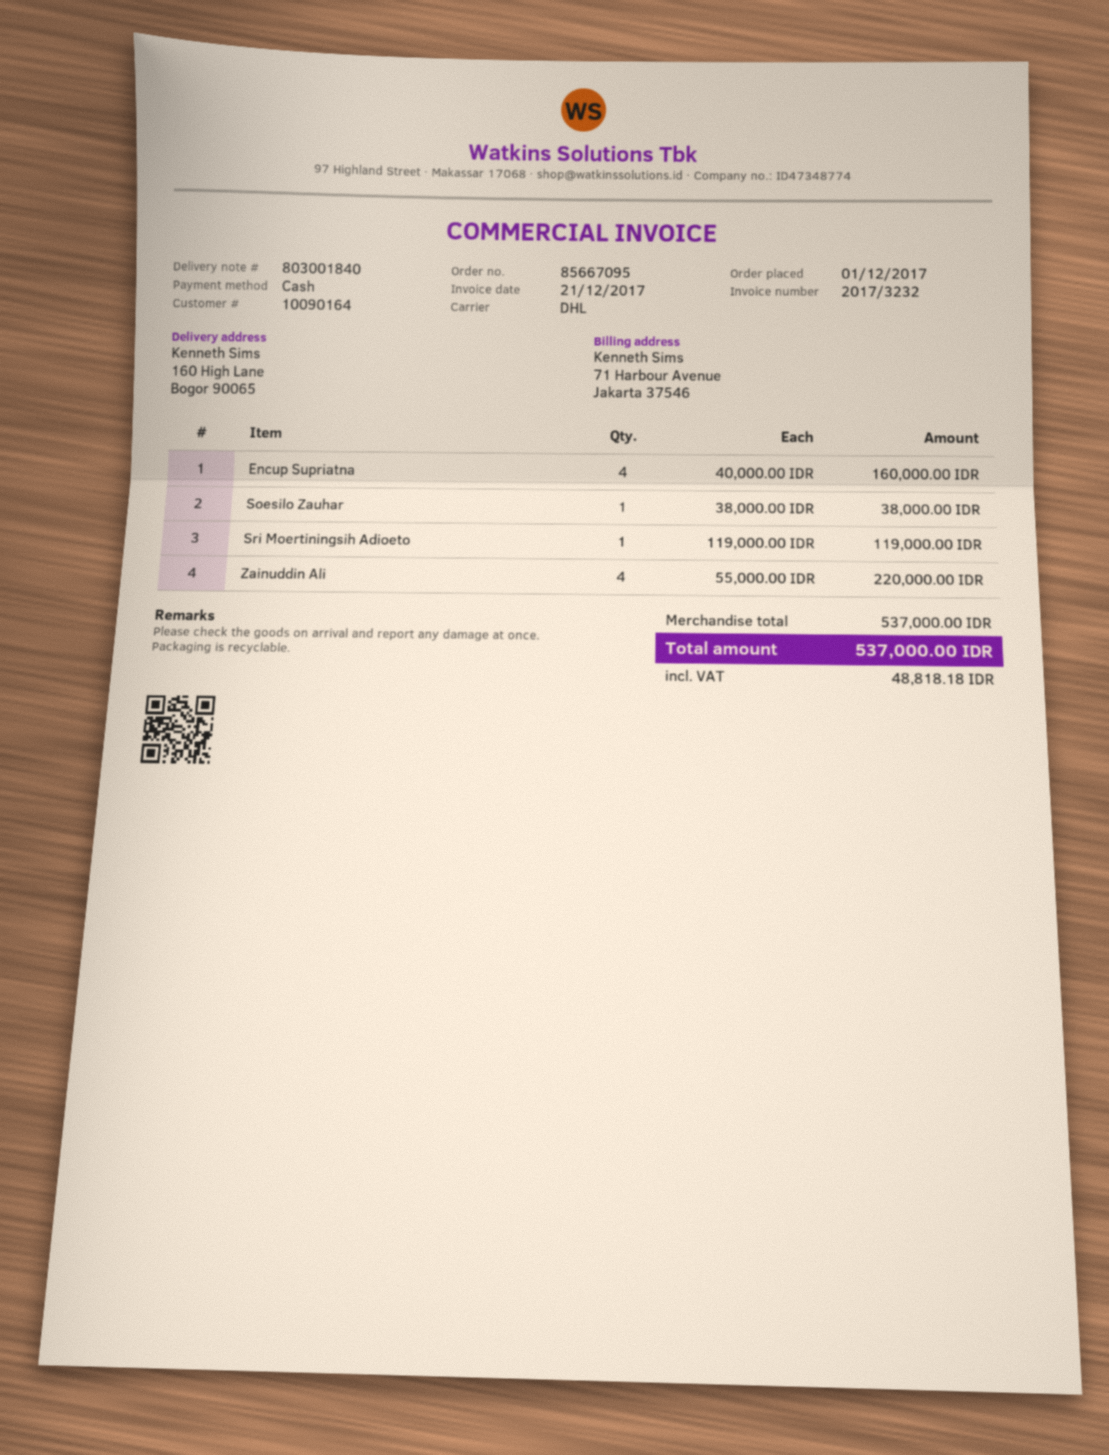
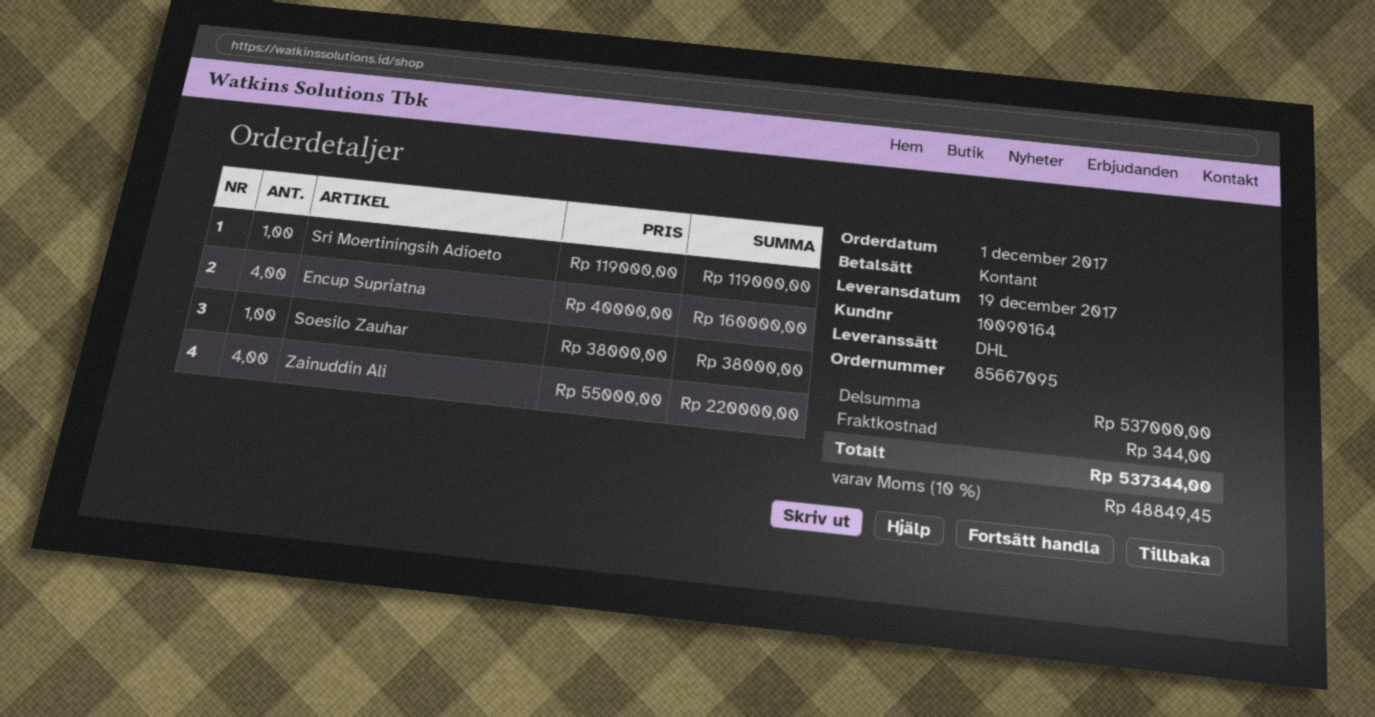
shipping: none -> 344.00
tax: 48818.18 -> 48849.45
total: 537000.00 -> 537344.00

